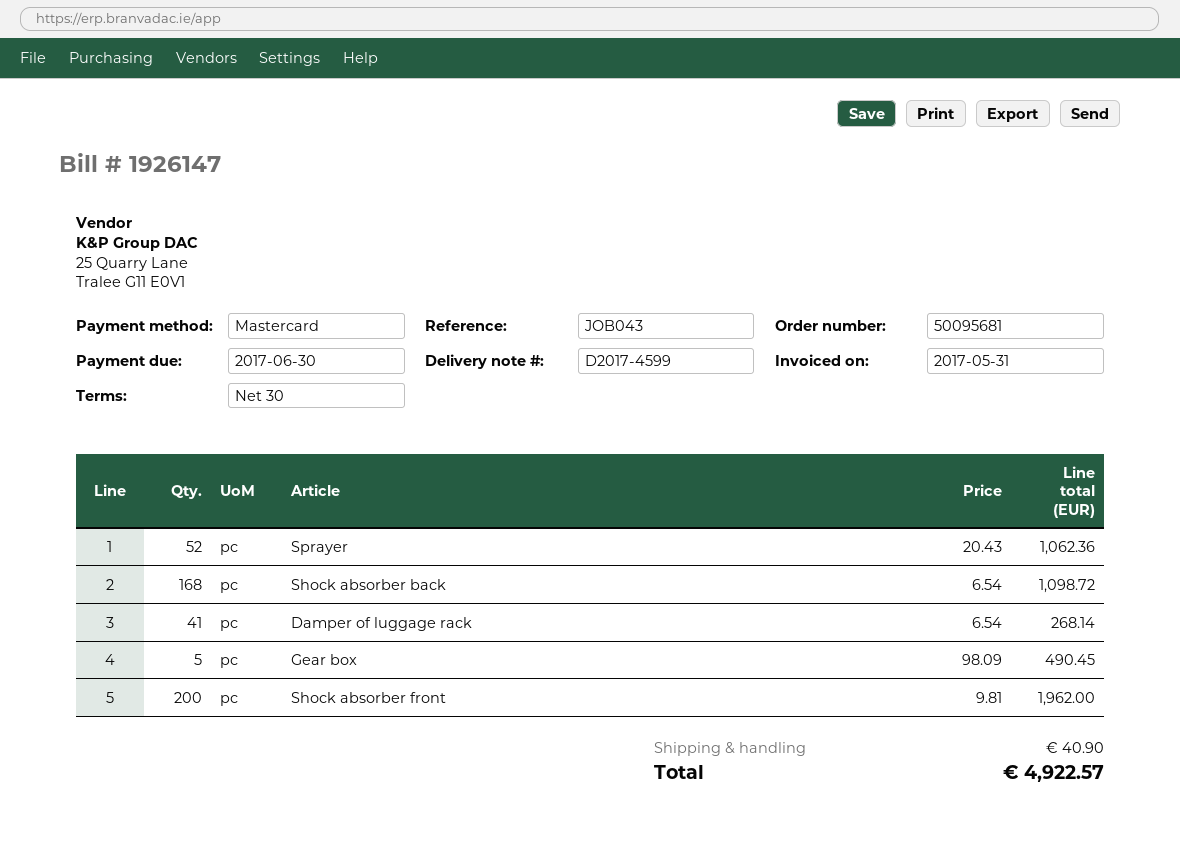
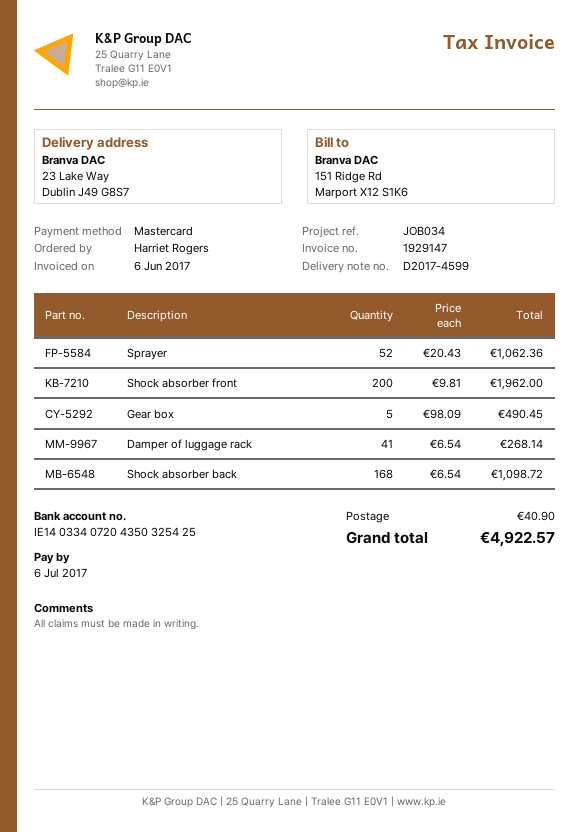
invoice number: 1926147 -> 1929147
invoice date: 2017-05-31 -> 2017-06-06
due date: 2017-06-30 -> 2017-07-06
reference: JOB043 -> JOB034

